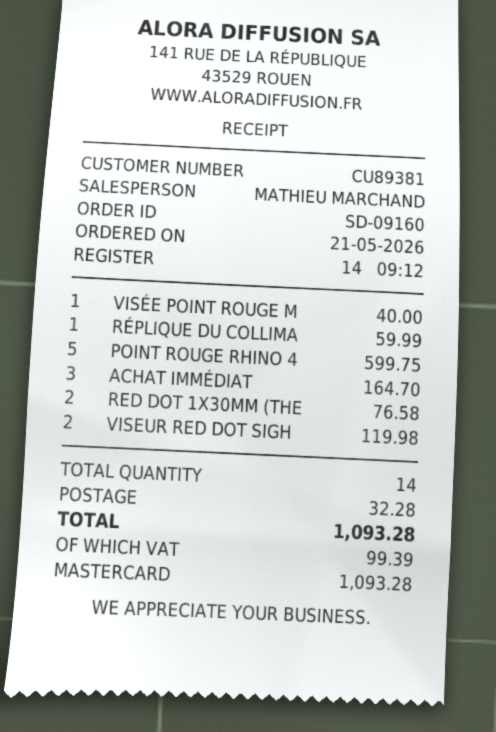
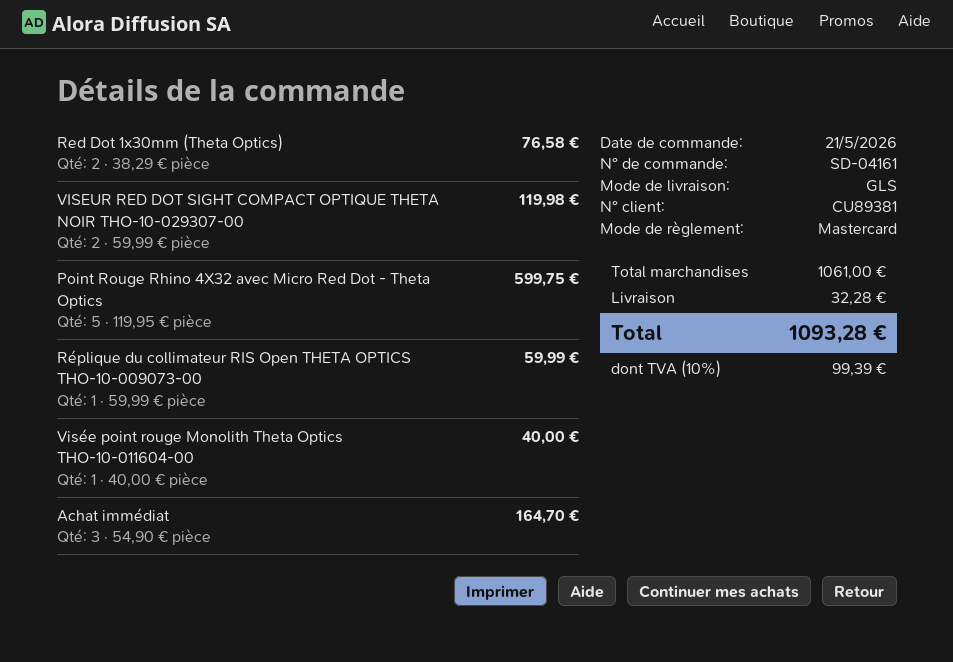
order number: SD-09160 -> SD-04161

